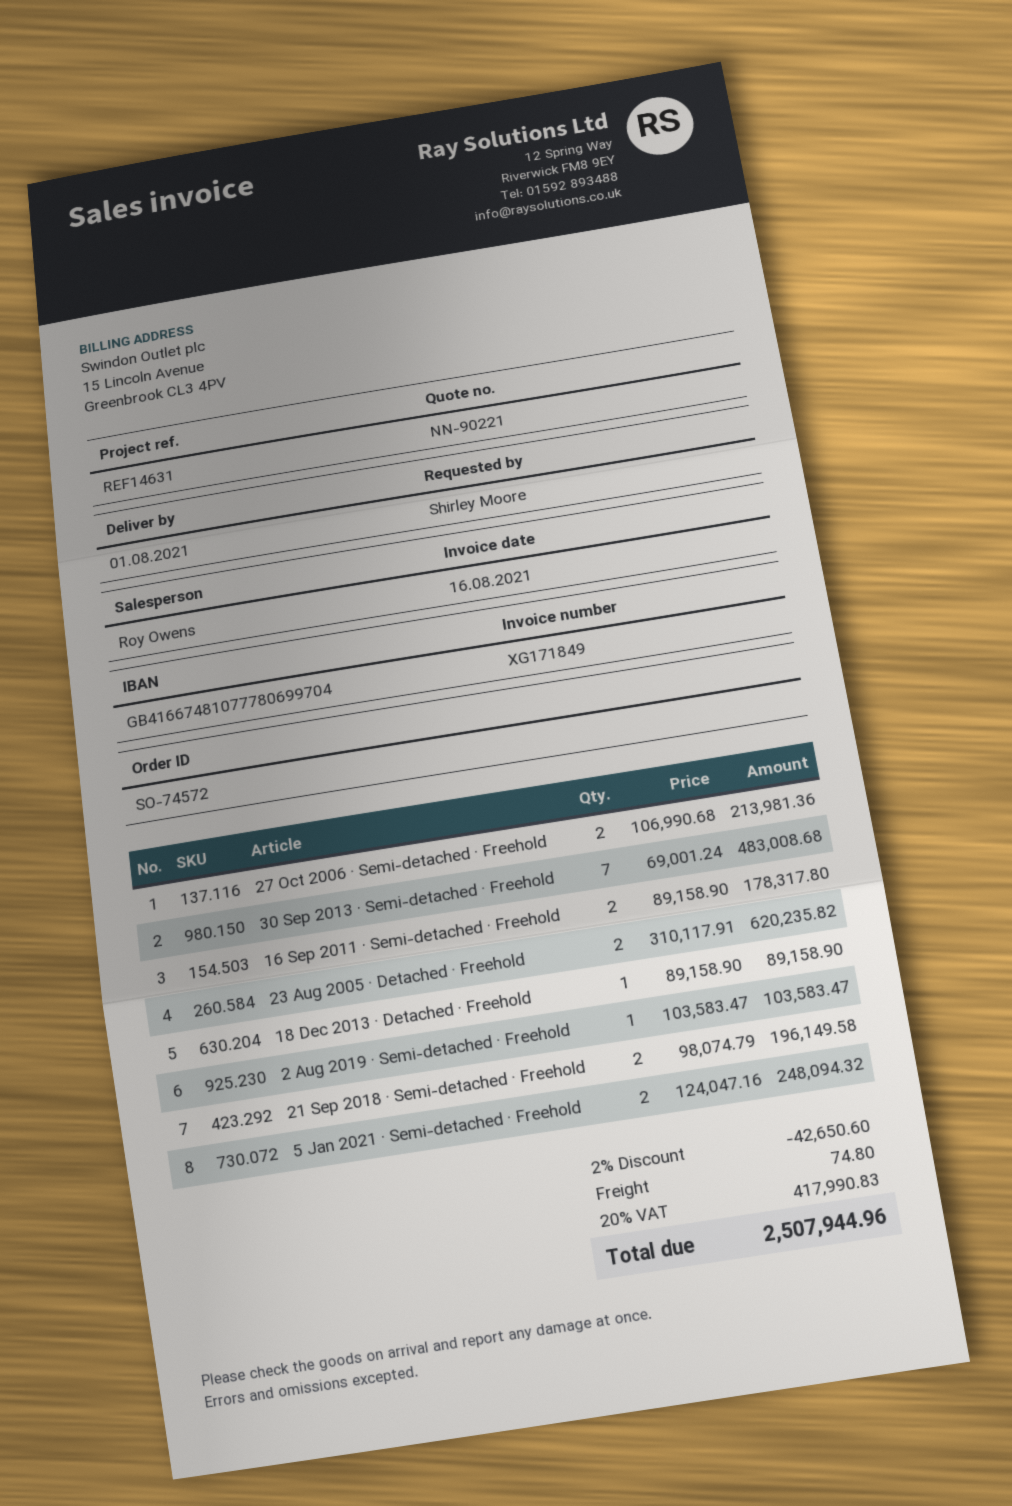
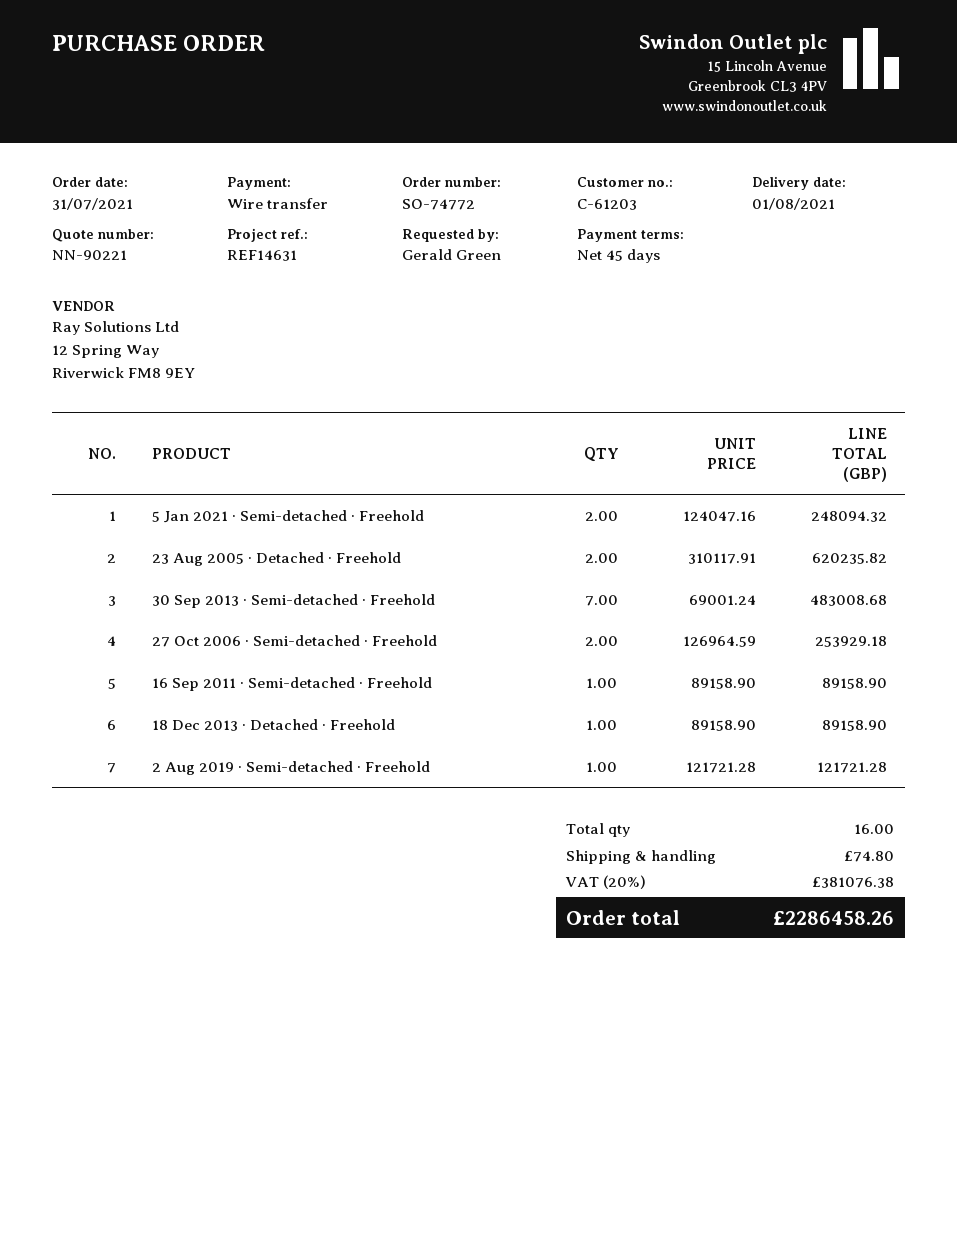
order number: SO-74572 -> SO-74772
ordered by: Shirley Moore -> Gerald Green
27 Oct 2006 · Semi-detached · Freehold: 2 x 106990.68 = 213981.36 -> 2 x 126964.59 = 253929.18
16 Sep 2011 · Semi-detached · Freehold: 2 x 89158.90 = 178317.80 -> 1 x 89158.90 = 89158.90
2 Aug 2019 · Semi-detached · Freehold: 1 x 103583.47 = 103583.47 -> 1 x 121721.28 = 121721.28
21 Sep 2018 · Semi-detached · Freehold: 2 x 98074.79 = 196149.58 -> none
discount: 2% = 42650.60 -> none
tax: 20% = 417990.83 -> 20% = 381076.38
total: 2507944.96 -> 2286458.26

